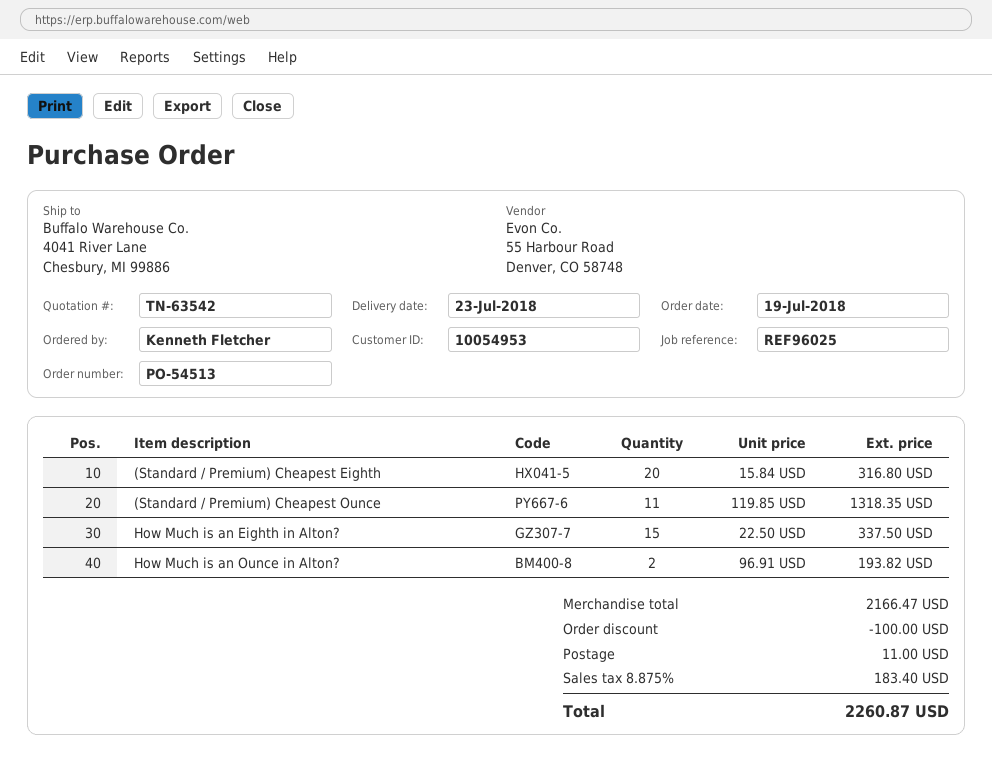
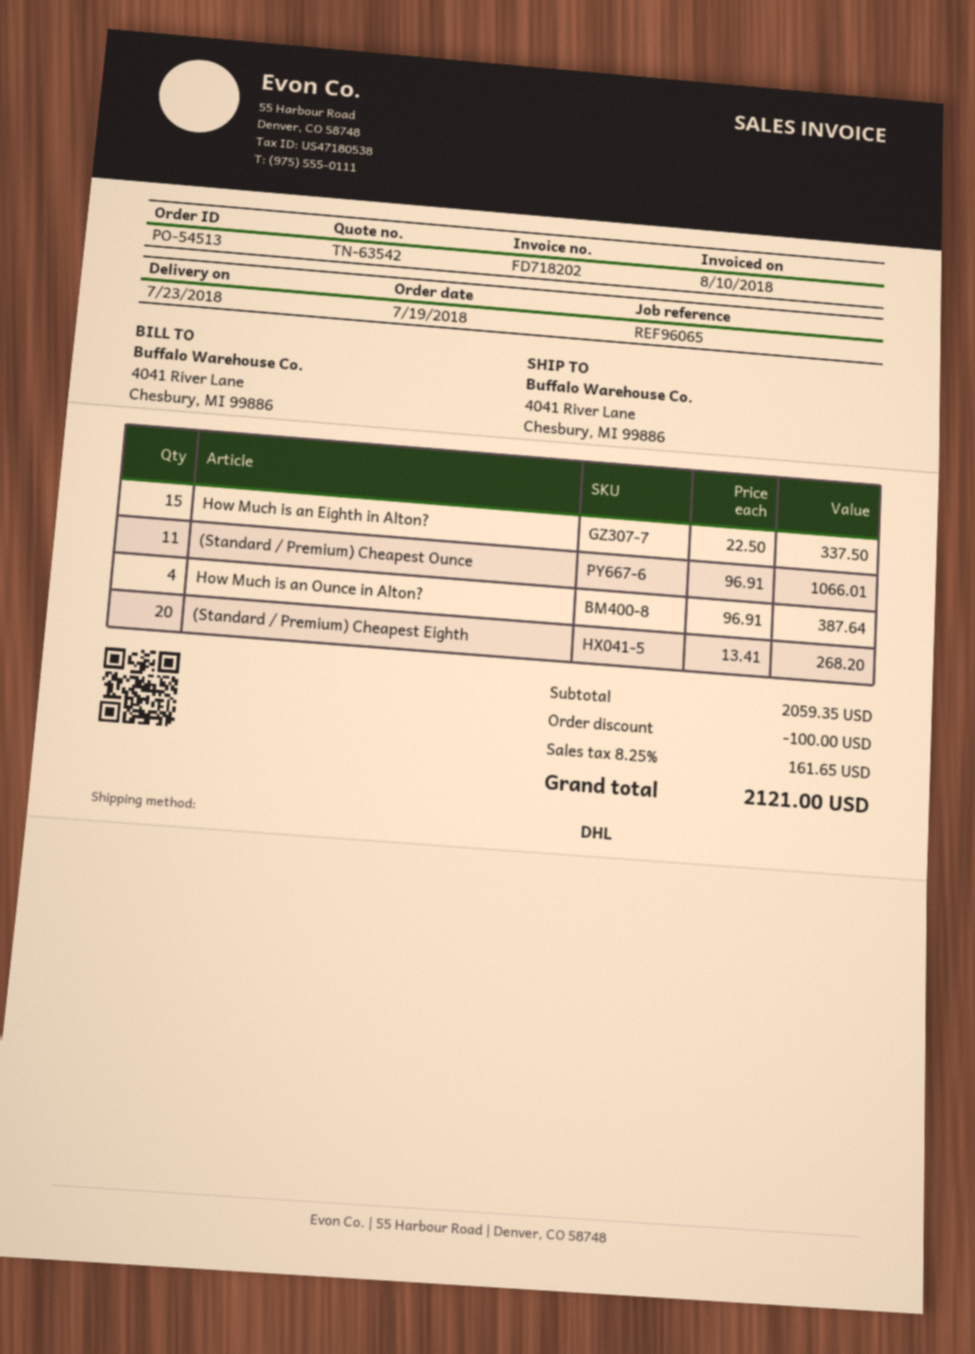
reference: REF96025 -> REF96065
(Standard / Premium) Cheapest Eighth: 20 x 15.84 = 316.80 -> 20 x 13.41 = 268.20
(Standard / Premium) Cheapest Ounce: 11 x 119.85 = 1318.35 -> 11 x 96.91 = 1066.01
How Much is an Ounce in Alton?: 2 x 96.91 = 193.82 -> 4 x 96.91 = 387.64
subtotal: 2166.47 -> 2059.35
shipping: 11.00 -> none
tax: 8.875% = 183.40 -> 8.25% = 161.65
total: 2260.87 -> 2121.00

